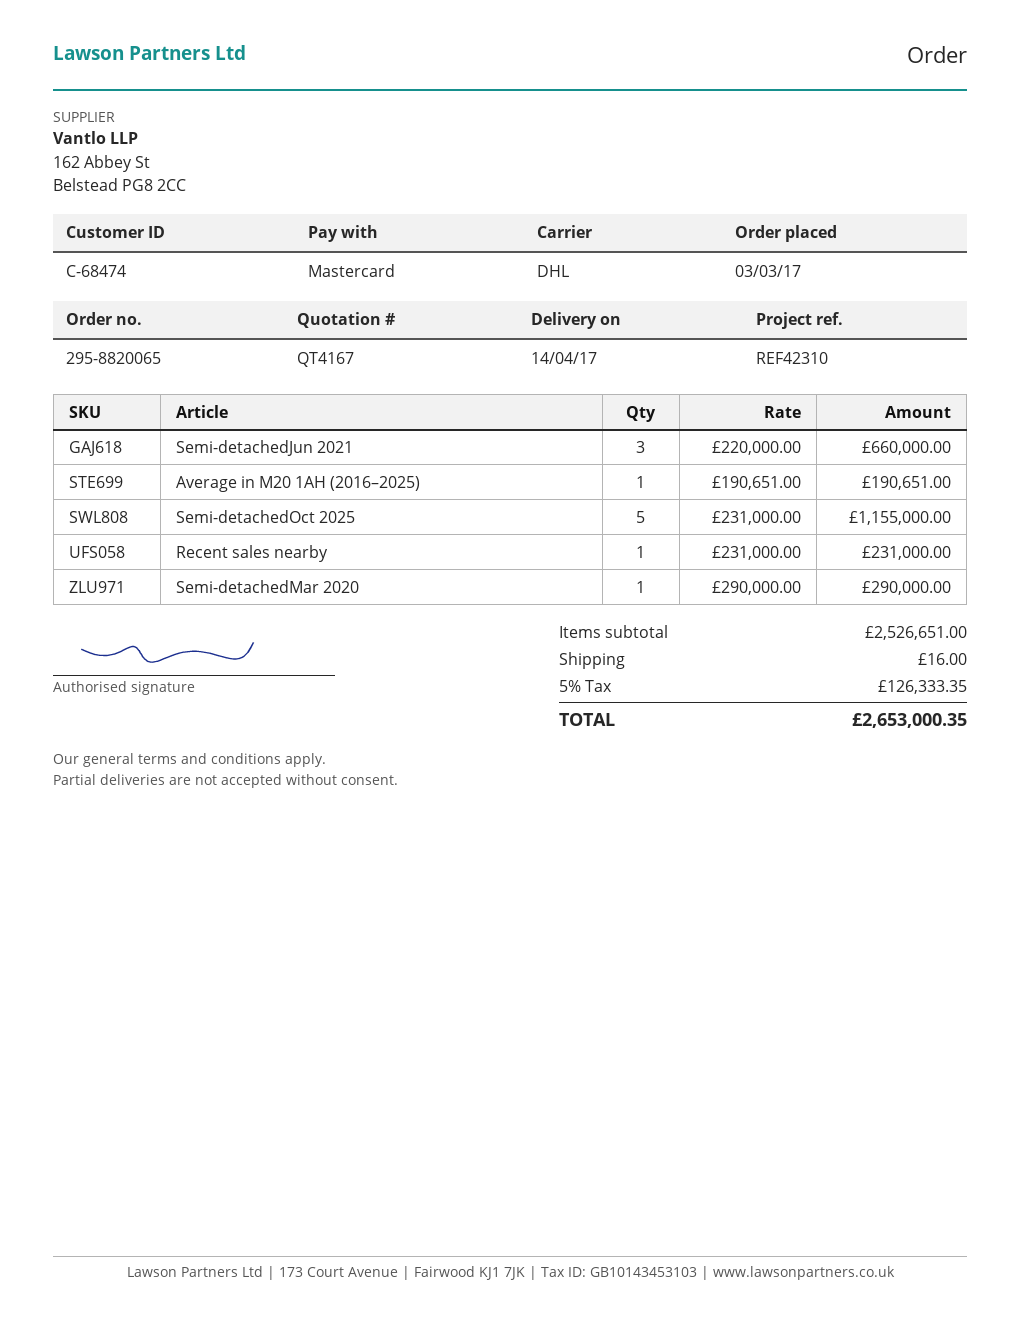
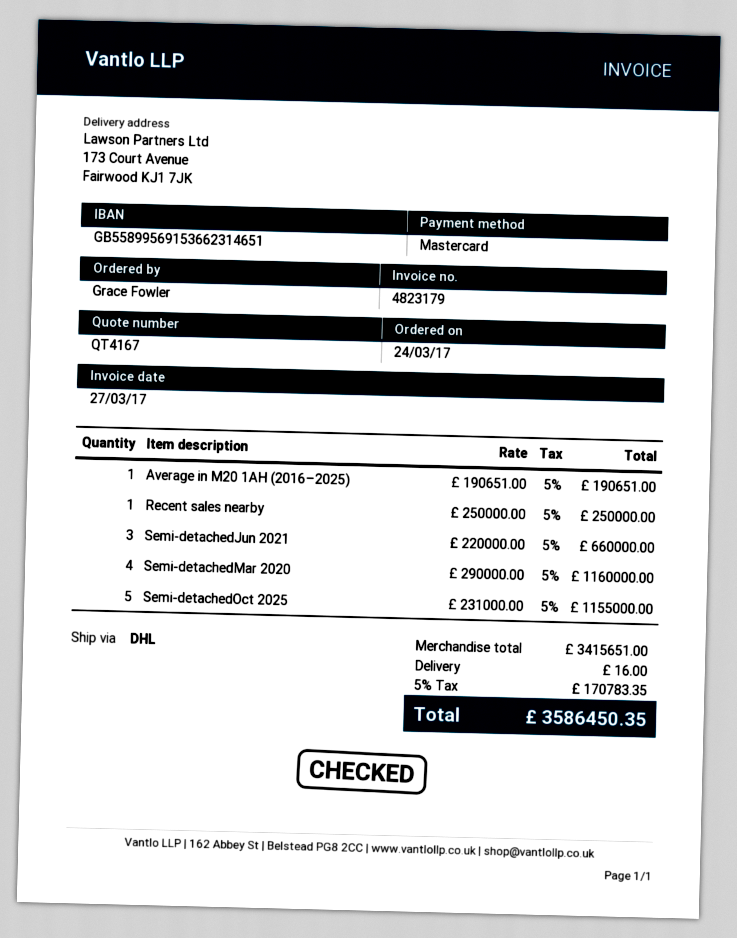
order date: 2017-03-03 -> 2017-03-24
Recent sales nearby: 1 x 231000.00 = 231000.00 -> 1 x 250000.00 = 250000.00
Semi-detachedMar 2020: 1 x 290000.00 = 290000.00 -> 4 x 290000.00 = 1160000.00
subtotal: 2526651.00 -> 3415651.00
tax: 5% = 126333.35 -> 5% = 170783.35
total: 2653000.35 -> 3586450.35

